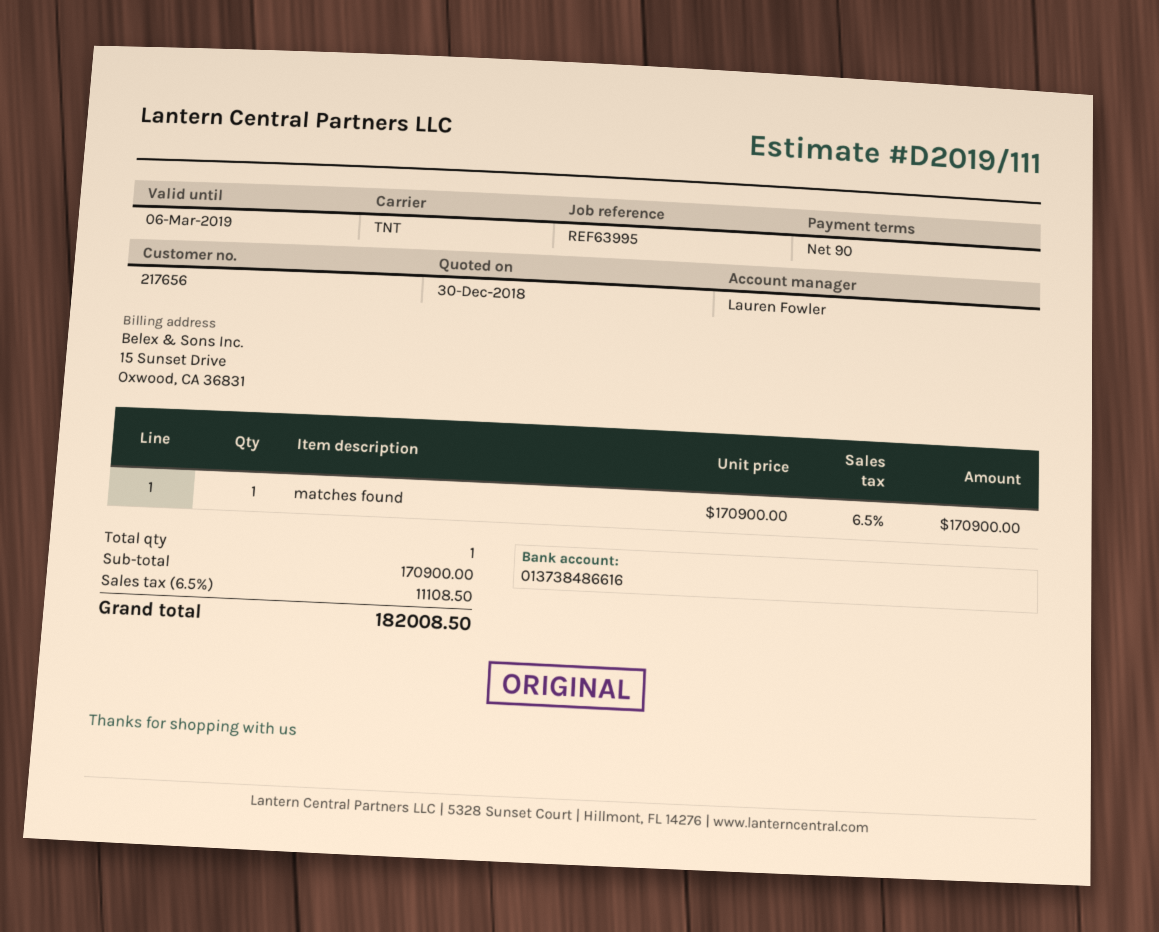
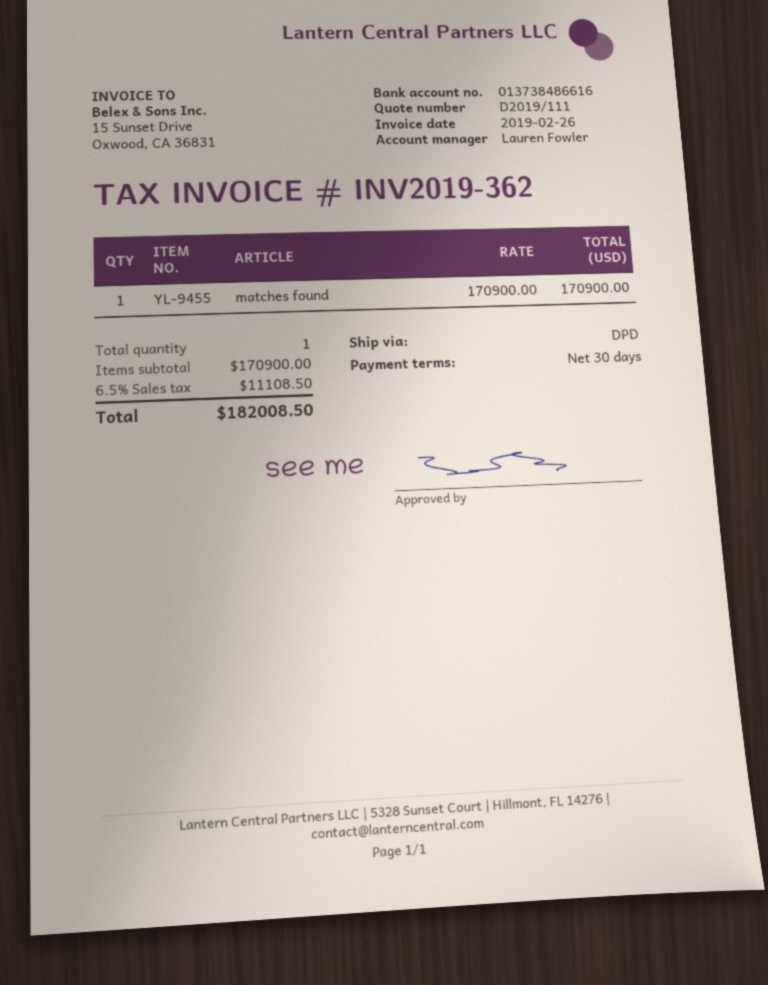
payment terms: 90 days -> 30 days
shipping method: TNT -> DPD

